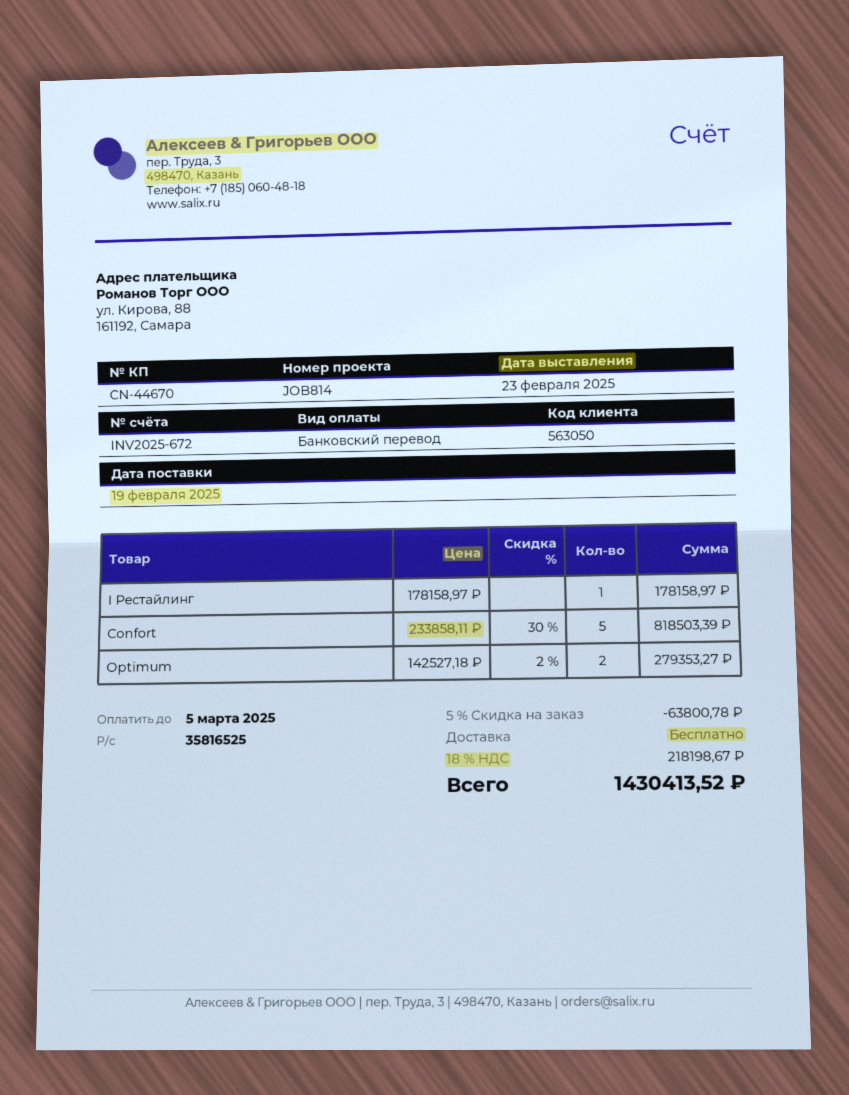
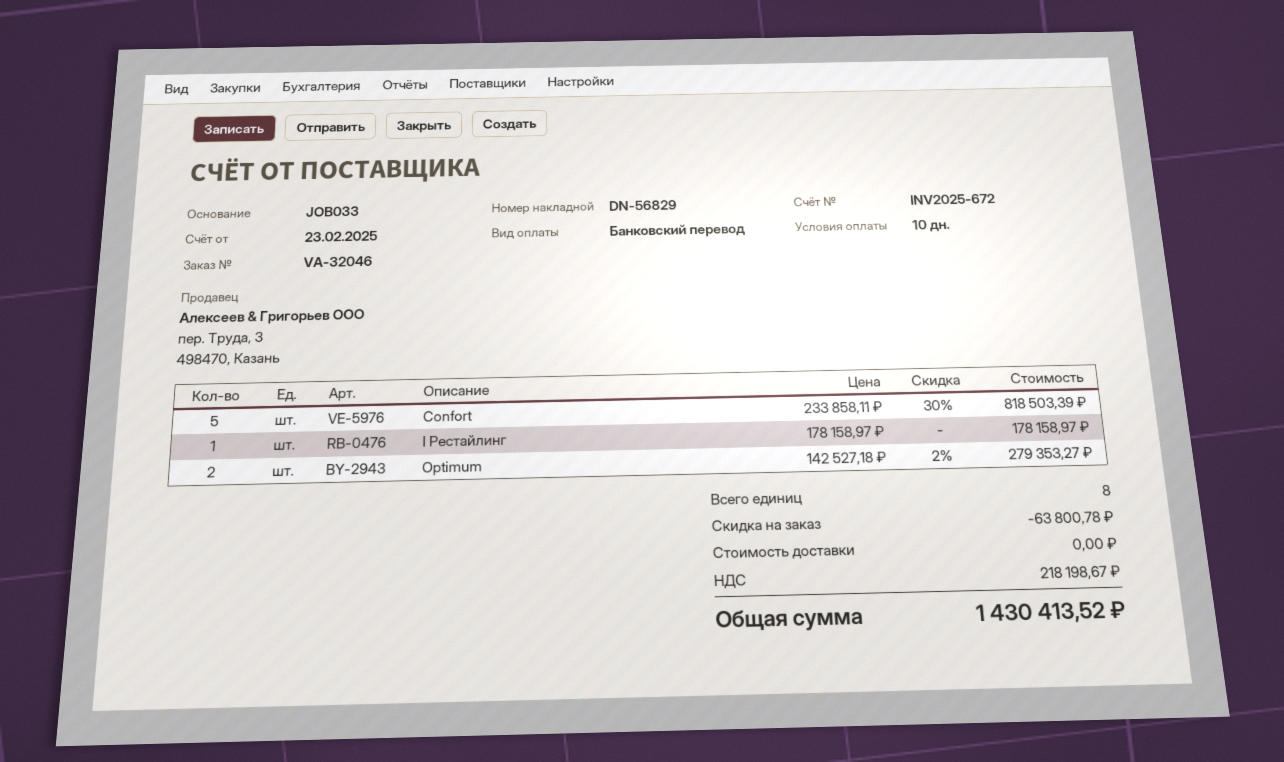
reference: JOB814 -> JOB033

